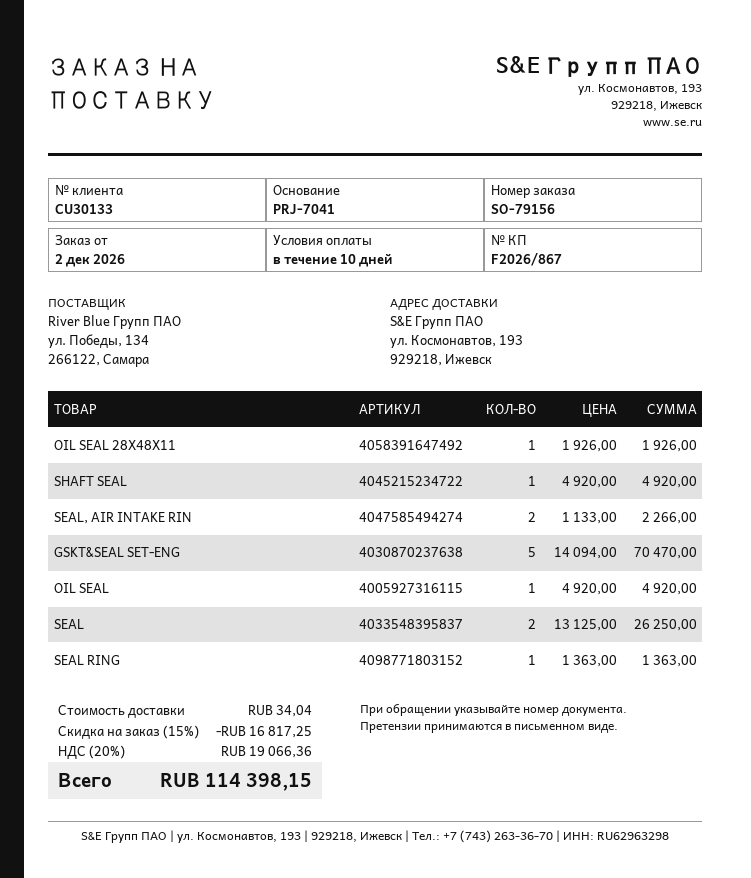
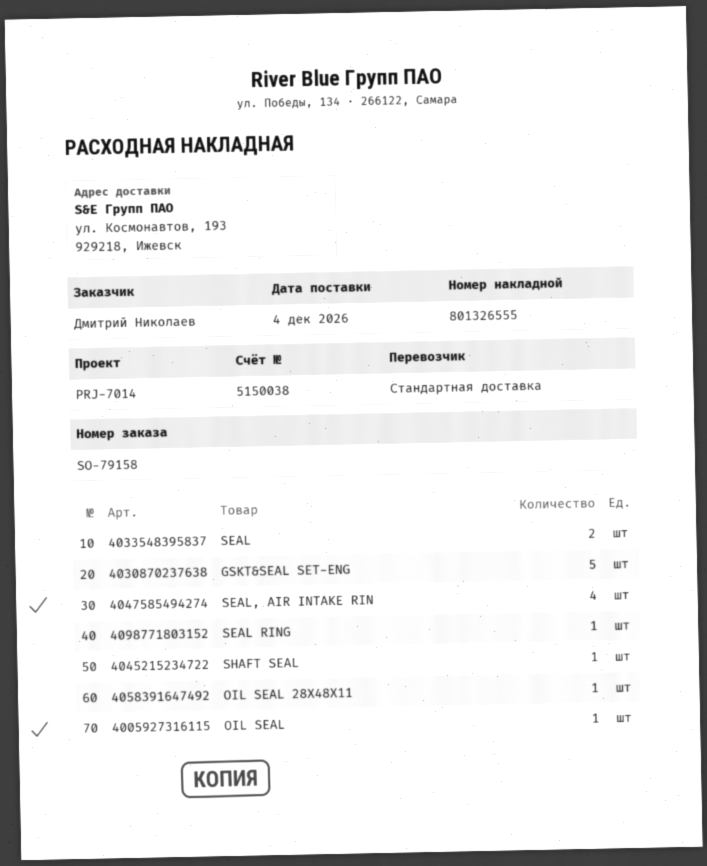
order number: SO-79156 -> SO-79158
reference: PRJ-7041 -> PRJ-7014
SEAL, AIR INTAKE RIN: 2 -> 4

